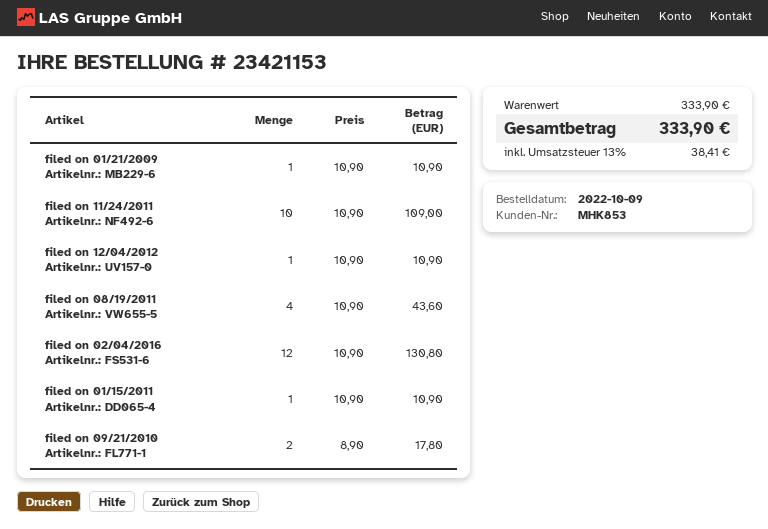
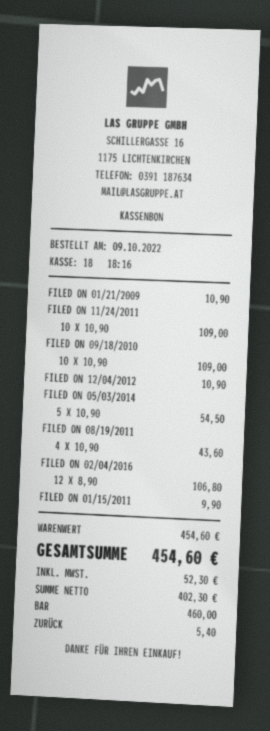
filed on 02/04/2016: 12 x 10.90 = 130.80 -> 12 x 8.90 = 106.80
filed on 01/15/2011: 1 x 10.90 = 10.90 -> 1 x 9.90 = 9.90
filed on 09/21/2010: 2 x 8.90 = 17.80 -> none
FILED ON 09/18/2010: none -> 10 x 10.90 = 109.00
FILED ON 05/03/2014: none -> 5 x 10.90 = 54.50
subtotal: 333.90 -> 454.60
tax: 38.41 -> 52.30
total: 333.90 -> 454.60

